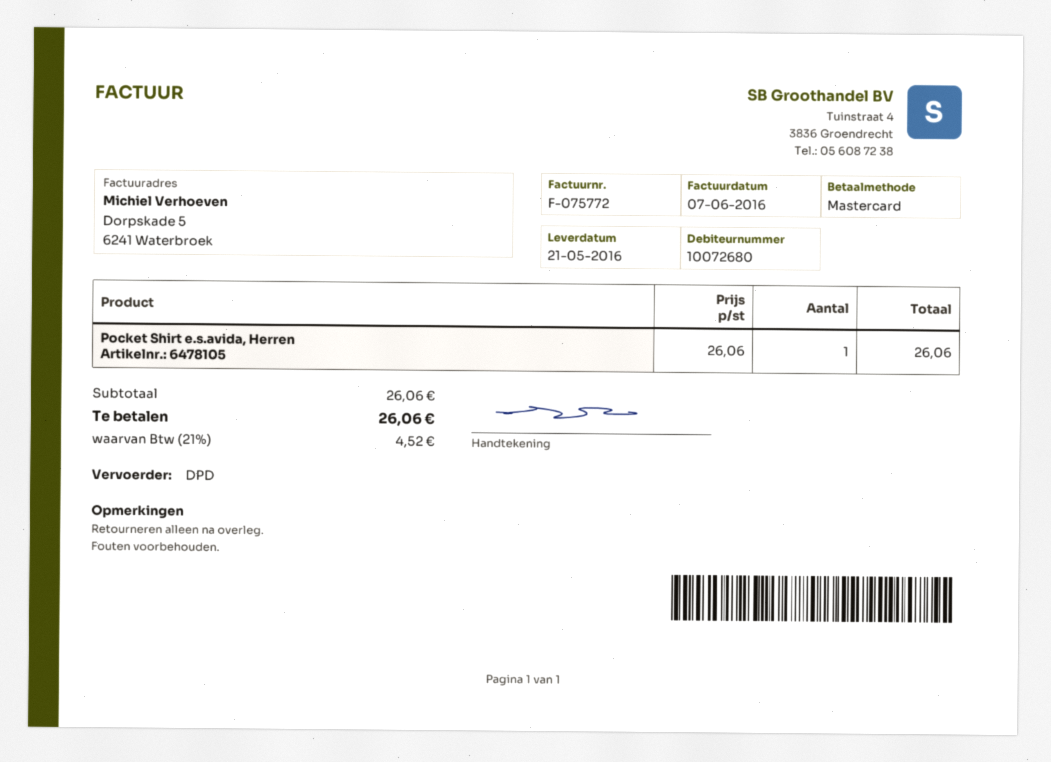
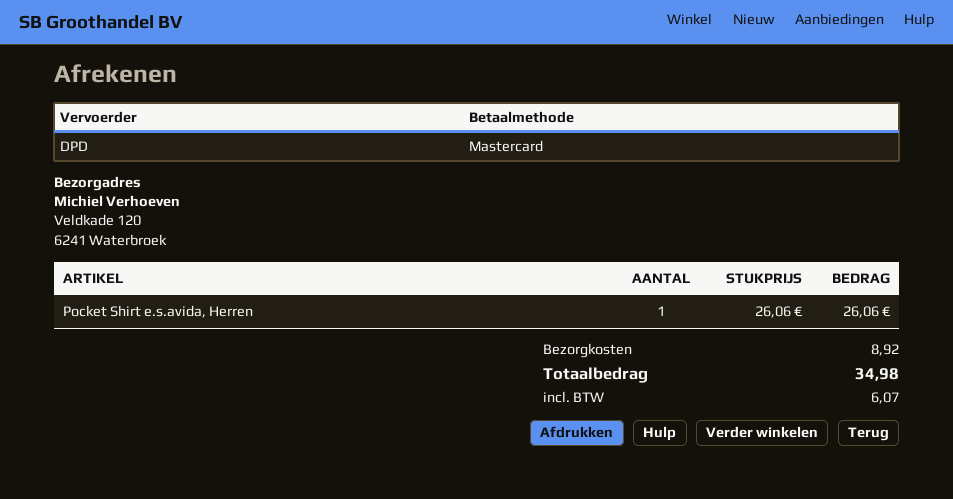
shipping: none -> 8.92
tax: 4.52 -> 6.07
total: 26.06 -> 34.98

